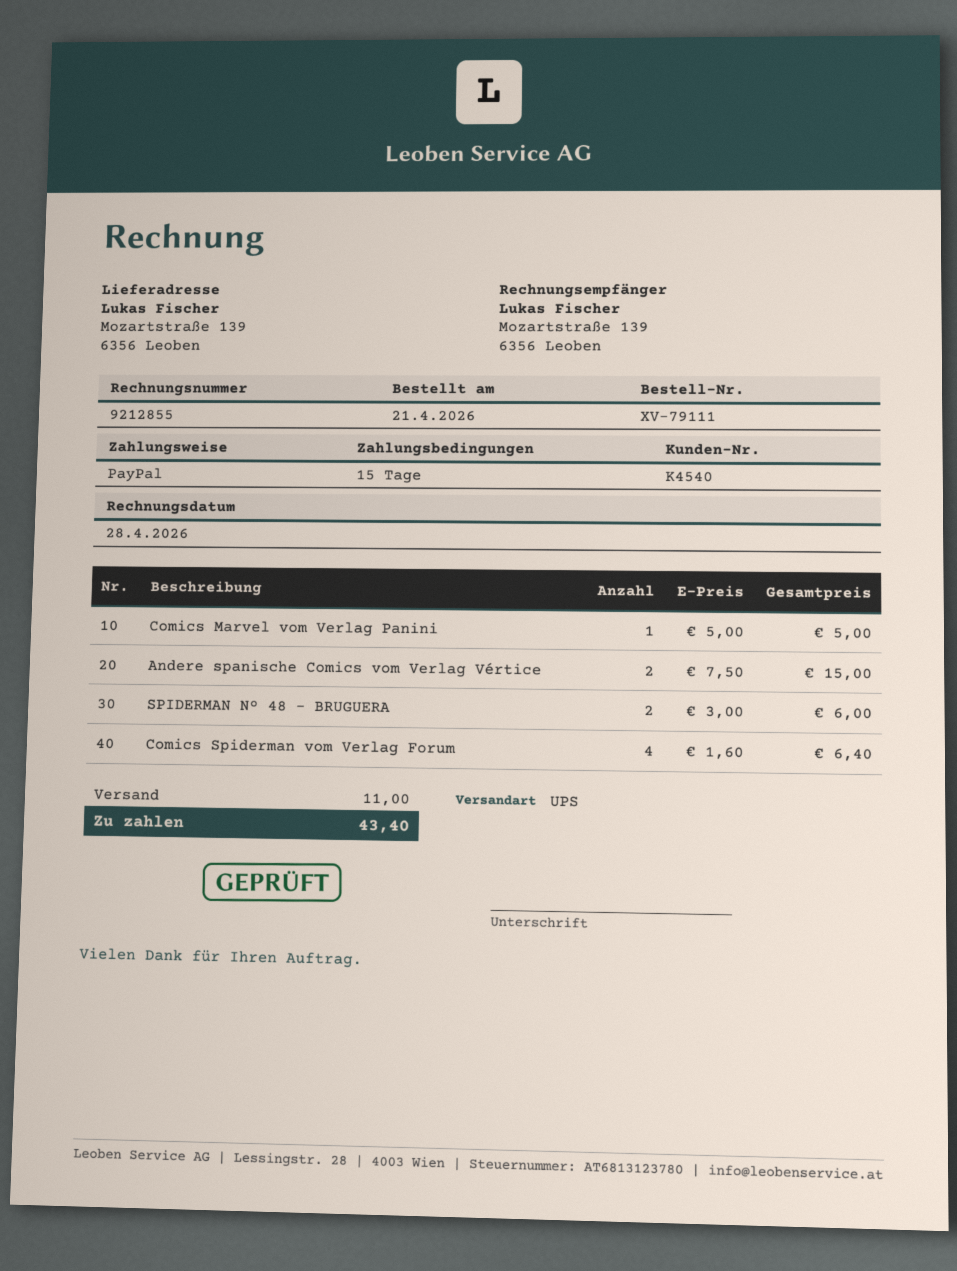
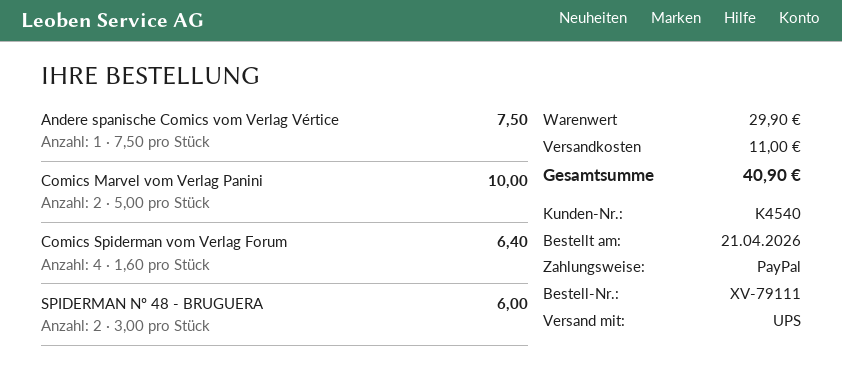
Comics Marvel vom Verlag Panini: 1 x 5.00 = 5.00 -> 2 x 5.00 = 10.00
Andere spanische Comics vom Verlag Vértice: 2 x 7.50 = 15.00 -> 1 x 7.50 = 7.50
total: 43.40 -> 40.90

